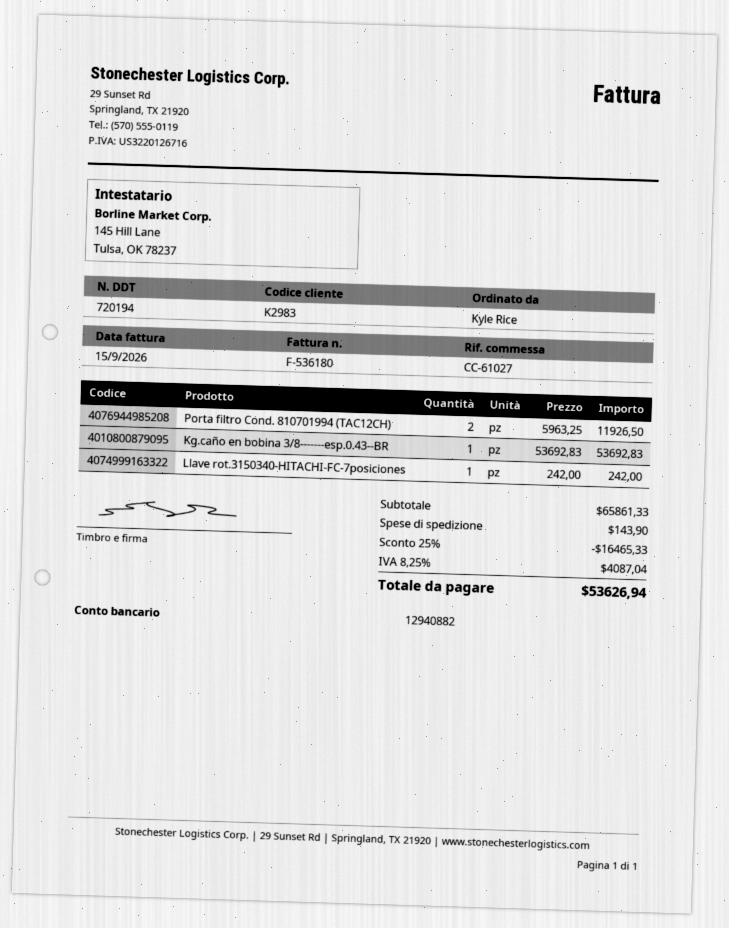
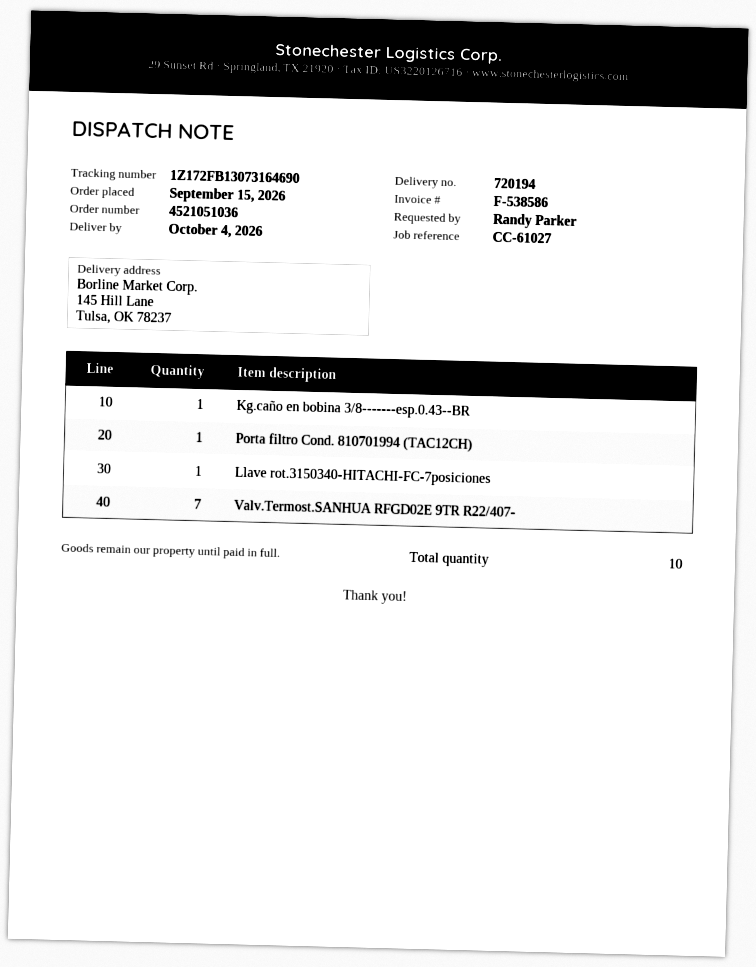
invoice number: F-536180 -> F-538586
ordered by: Kyle Rice -> Randy Parker
Porta filtro Cond. 810701994 (TAC12CH): 2 -> 1
Valv.Termost.SANHUA RFGD02E 9TR R22/407-: none -> 7

